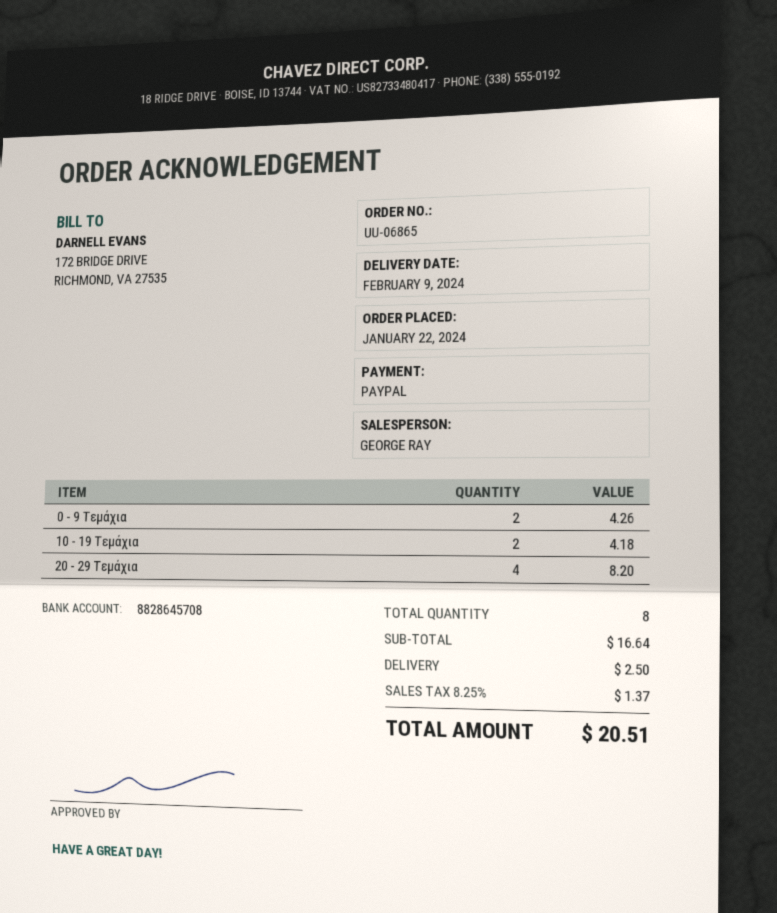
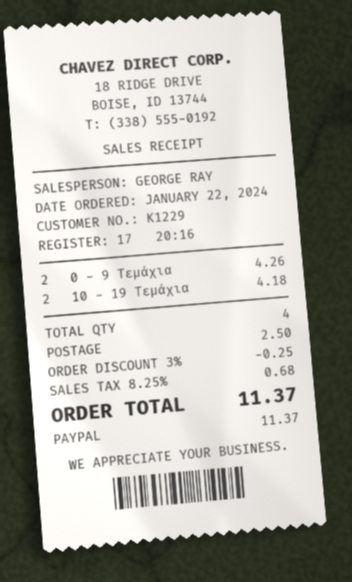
20 - 29 Τεμάχια: 4 for 8.20 -> none
total quantity: 8 -> 4
discount: none -> 3% = 0.25
tax: 8.25% = 1.37 -> 8.25% = 0.68
total: 20.51 -> 11.37

